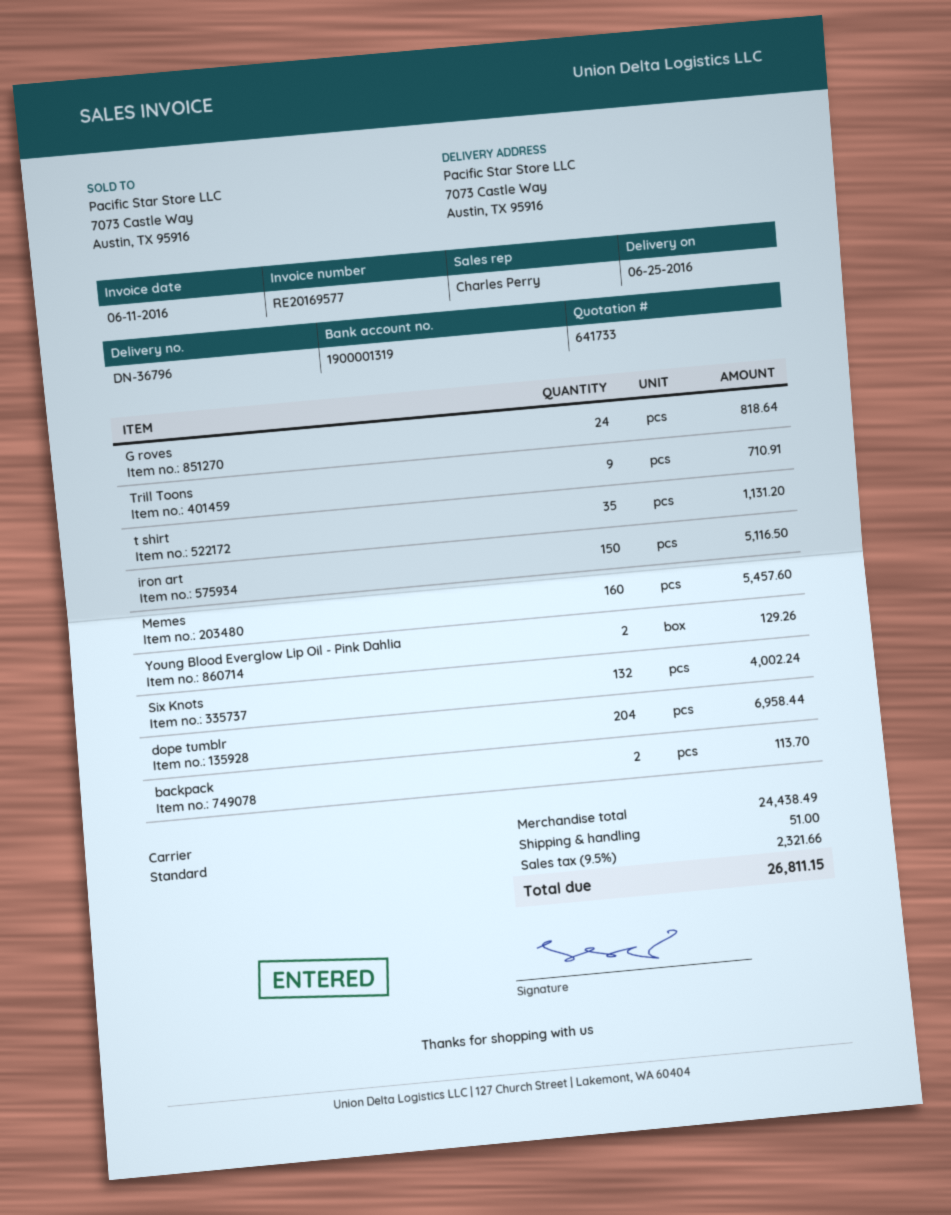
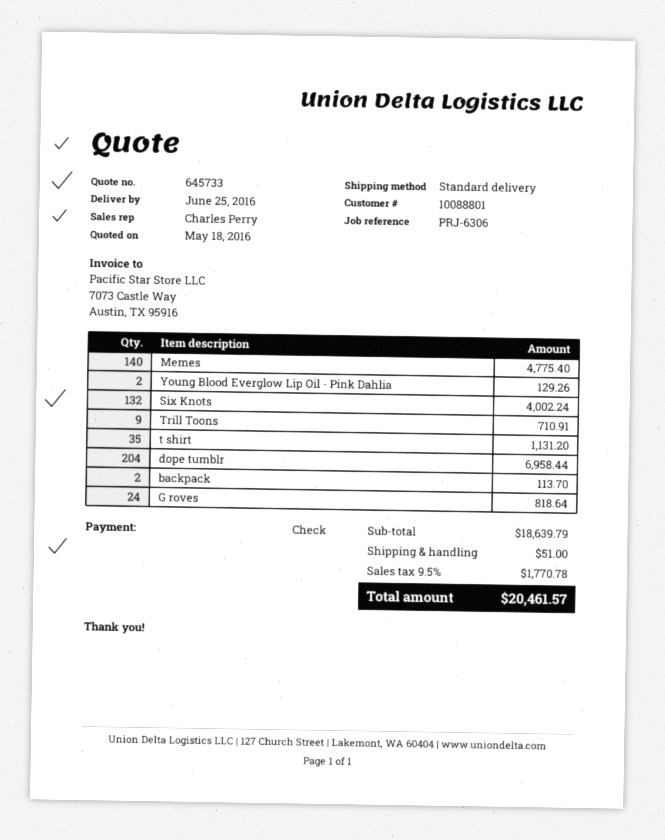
quote number: 641733 -> 645733
iron art: 150 for 5116.50 -> none
Memes: 160 for 5457.60 -> 140 for 4775.40
subtotal: 24438.49 -> 18639.79
tax: 9.5% = 2321.66 -> 9.5% = 1770.78
total: 26811.15 -> 20461.57

